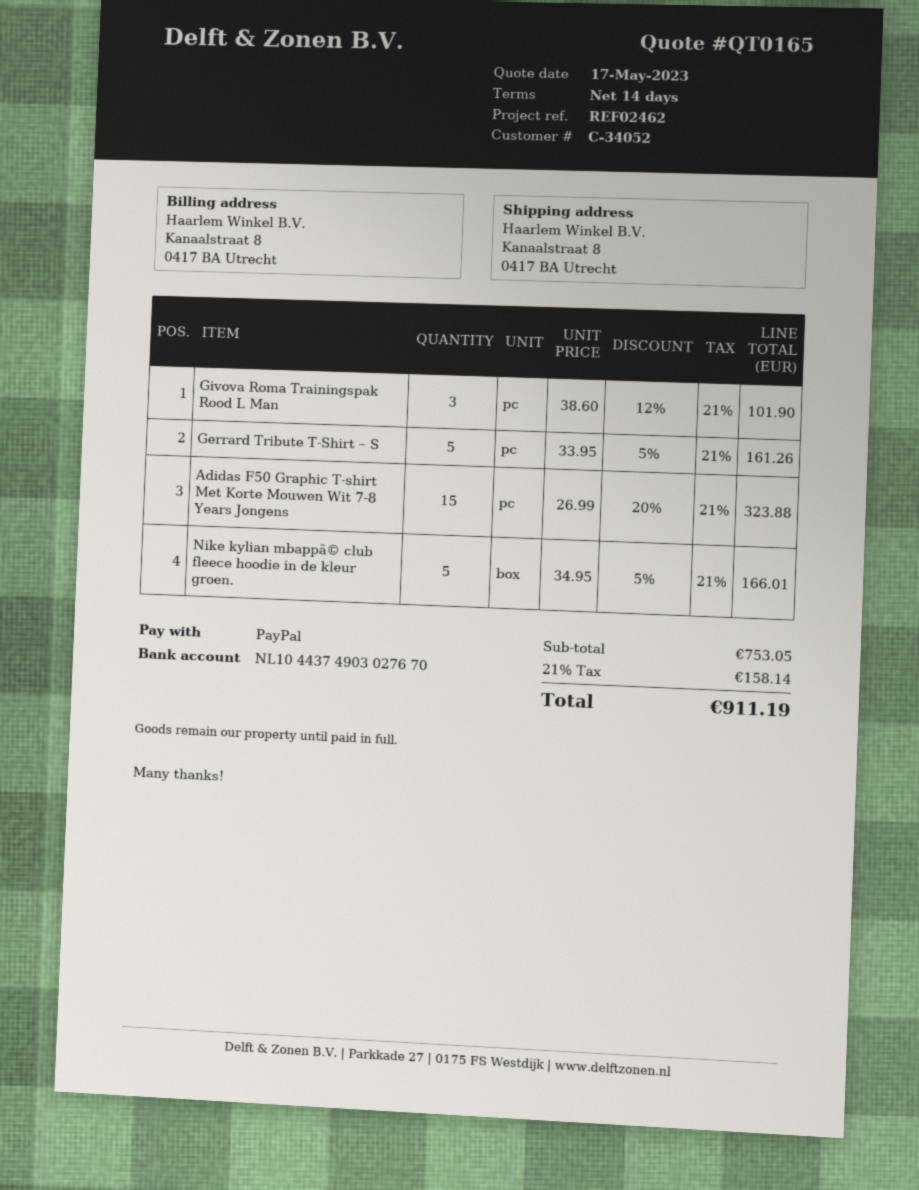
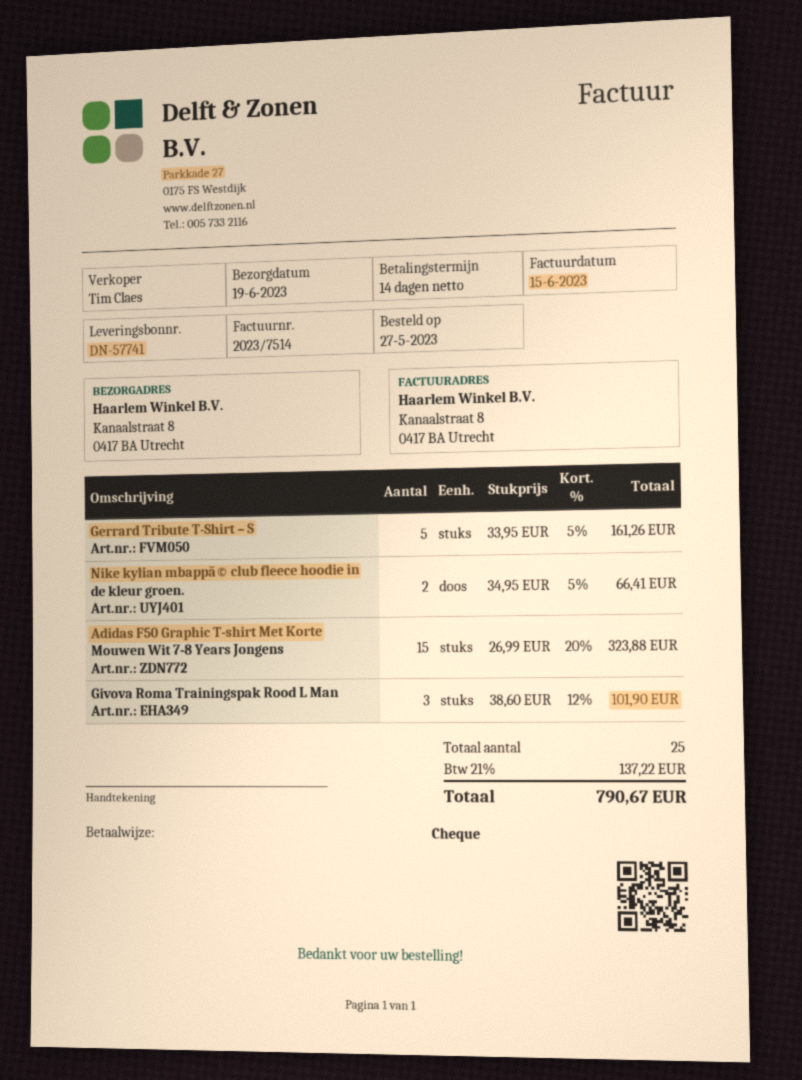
payment method: PayPal -> cheque
Nike kylian mbappã© club fleece hoodie in de kleur groen.: 5 x 34.95 - 5% = 166.01 -> 2 x 34.95 - 5% = 66.41
tax: 21% = 158.14 -> 21% = 137.22
total: 911.19 -> 790.67

